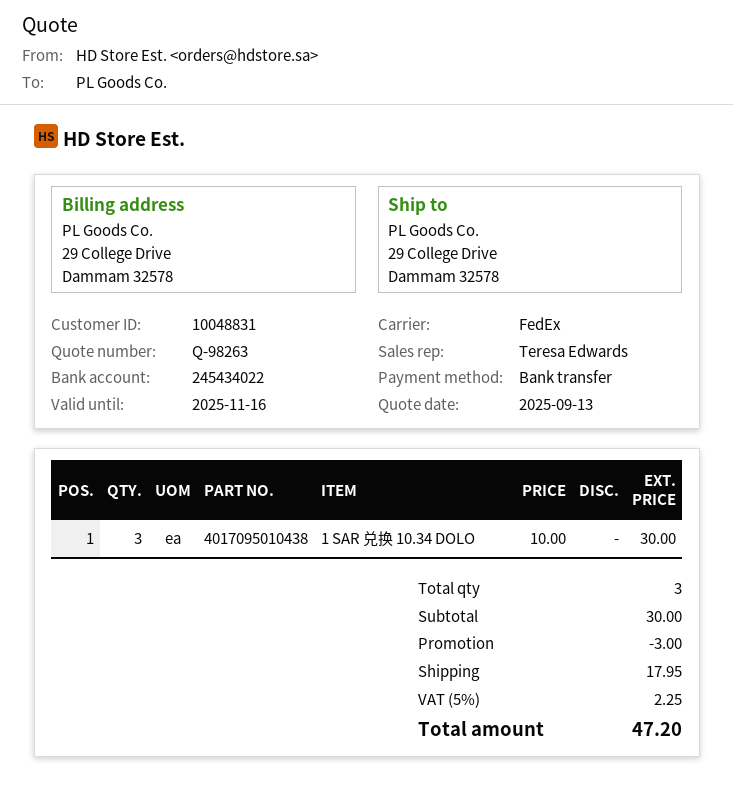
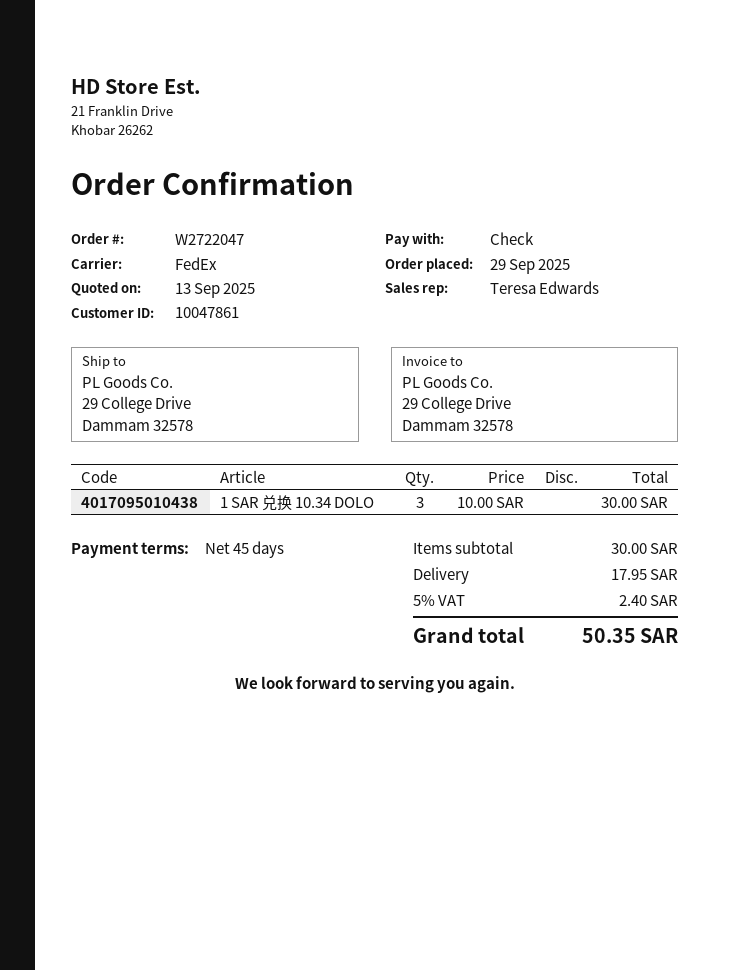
customer number: 10048831 -> 10047861
payment method: bank transfer -> cheque
discount: 3.00 -> none
tax: 5% = 2.25 -> 5% = 2.40
total: 47.20 -> 50.35

